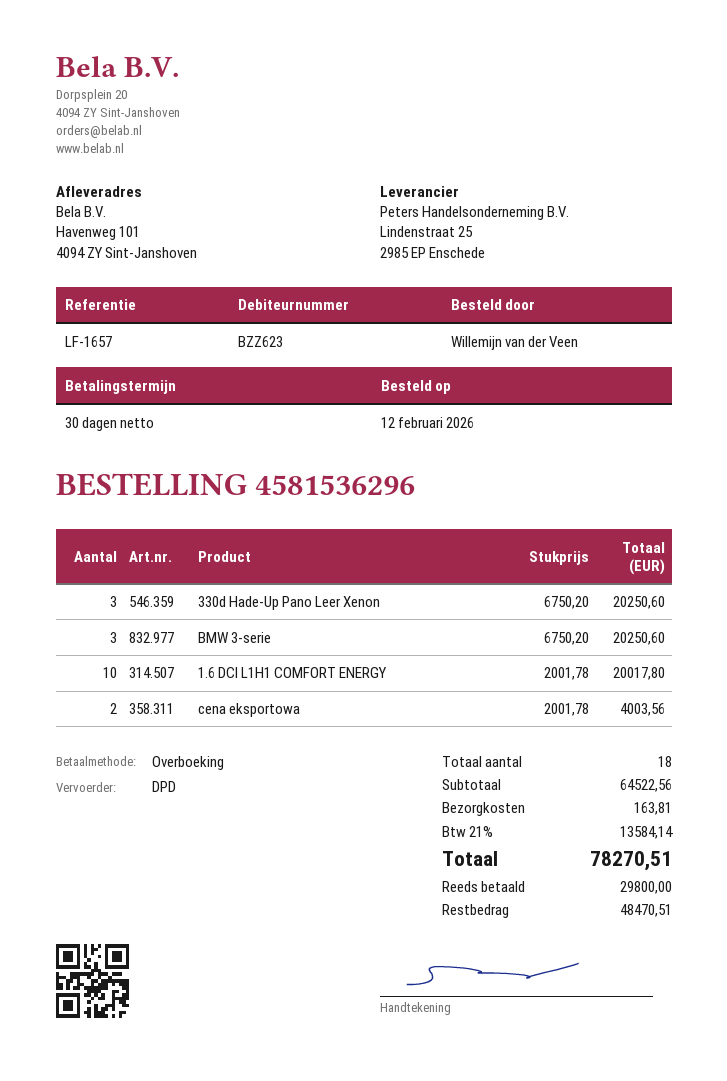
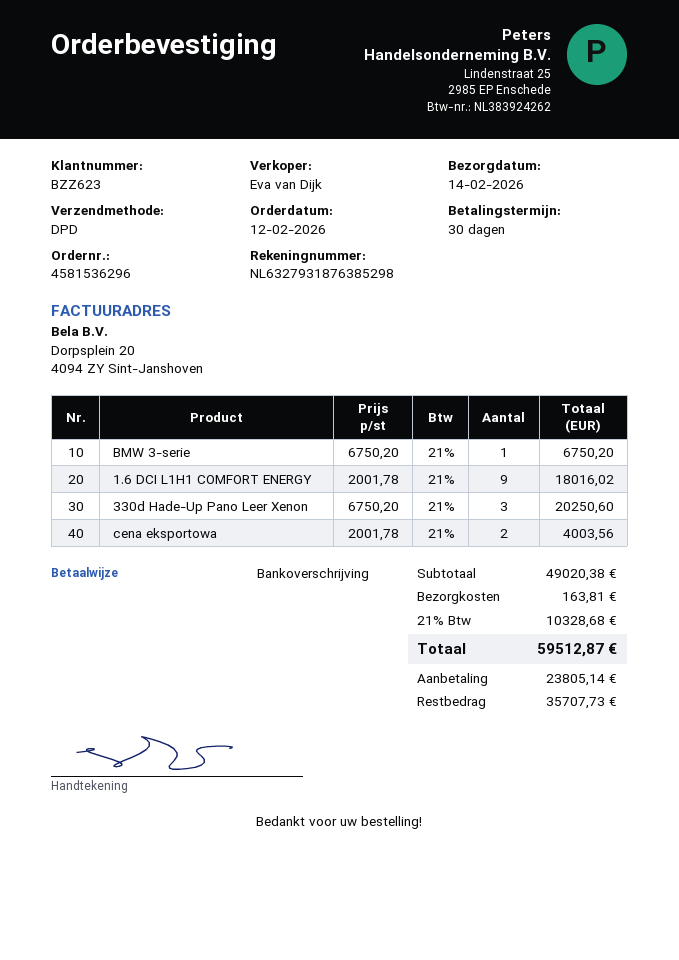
BMW 3-serie: 3 x 6750.20 = 20250.60 -> 1 x 6750.20 = 6750.20
1.6 DCI L1H1 COMFORT ENERGY: 10 x 2001.78 = 20017.80 -> 9 x 2001.78 = 18016.02
subtotal: 64522.56 -> 49020.38
tax: 21% = 13584.14 -> 21% = 10328.68
total: 78270.51 -> 59512.87
deposit: 29800.00 -> 23805.14
balance: 48470.51 -> 35707.73

